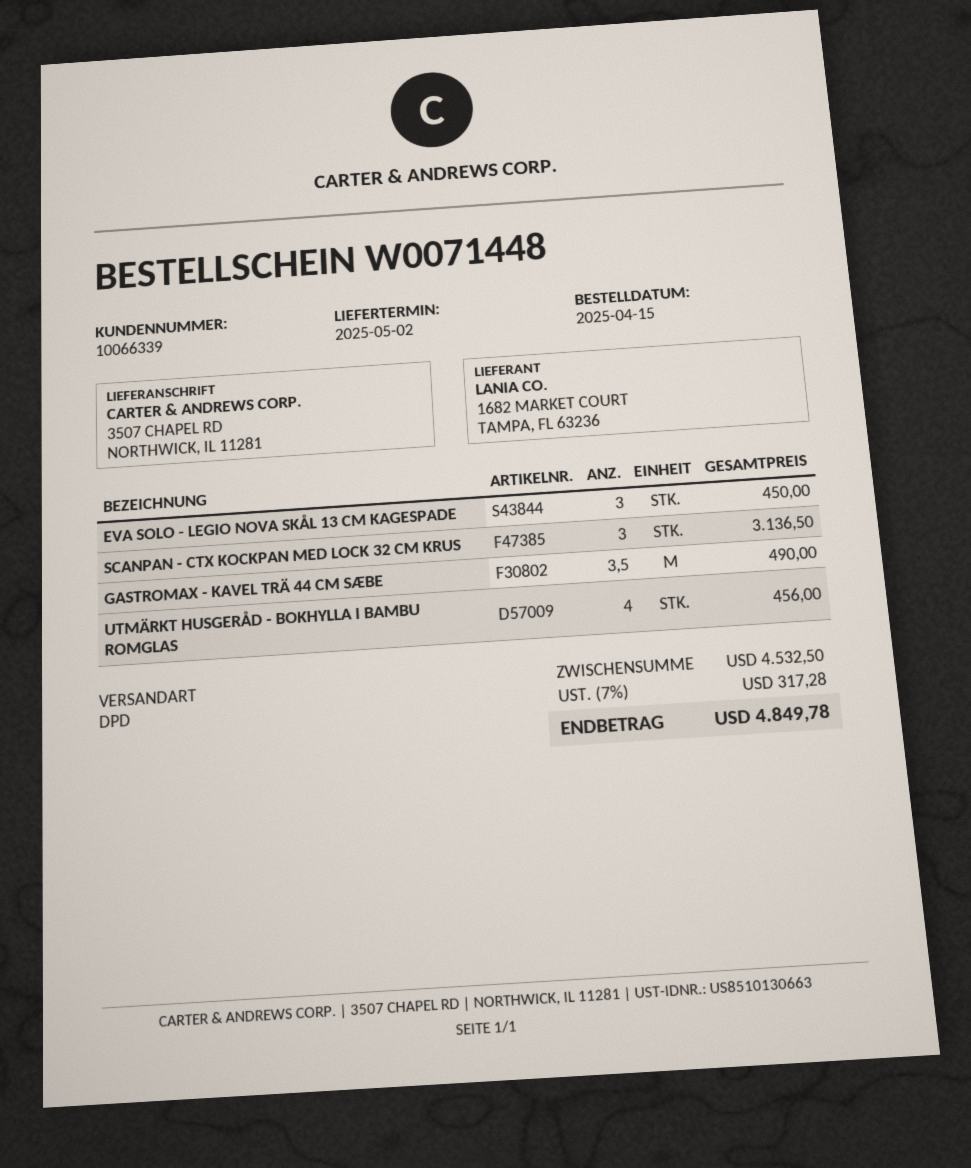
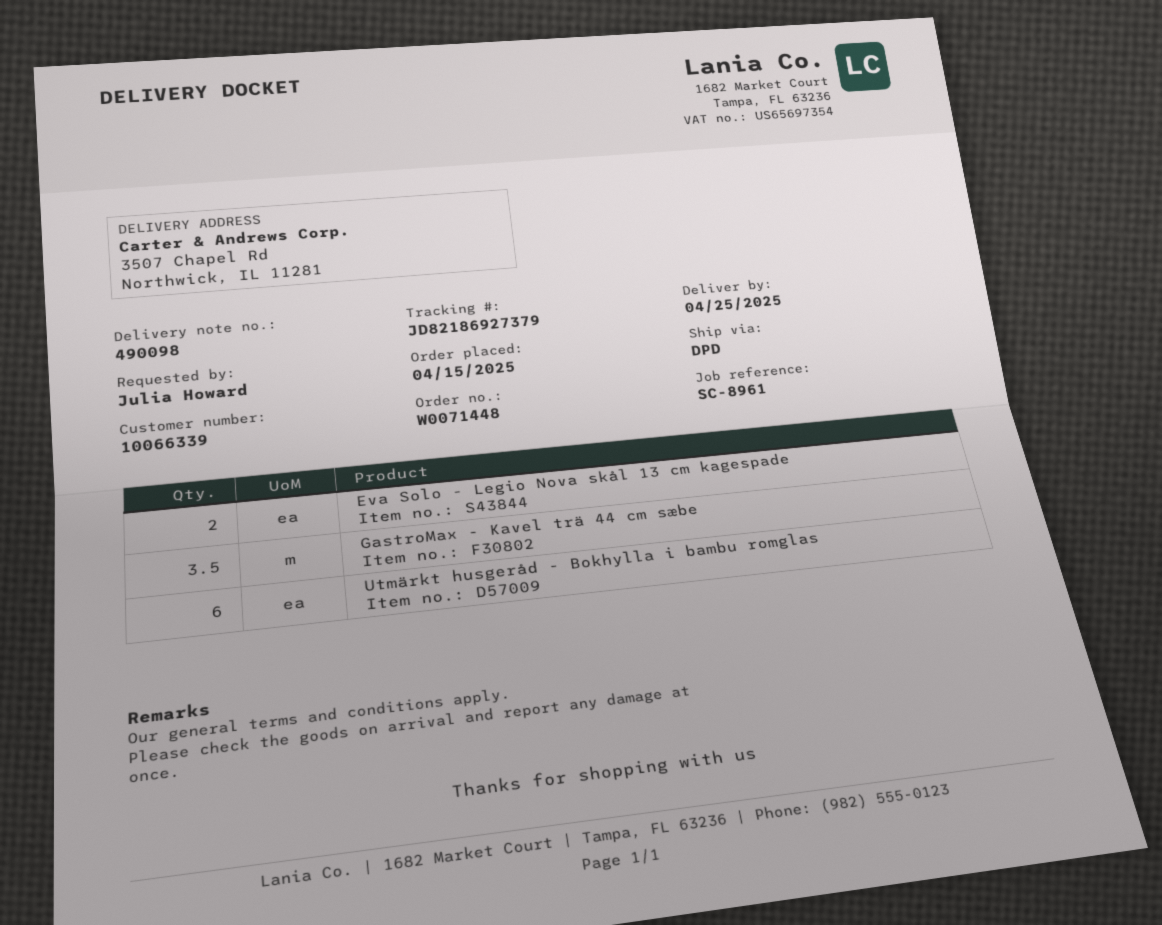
delivery date: 2025-05-02 -> 2025-04-25
EVA SOLO - LEGIO NOVA SKÅL 13 CM KAGESPADE: 3 -> 2
SCANPAN - CTX KOCKPAN MED LOCK 32 CM KRUS: 3 -> none
UTMÄRKT HUSGERÅD - BOKHYLLA I BAMBU ROMGLAS: 4 -> 6

